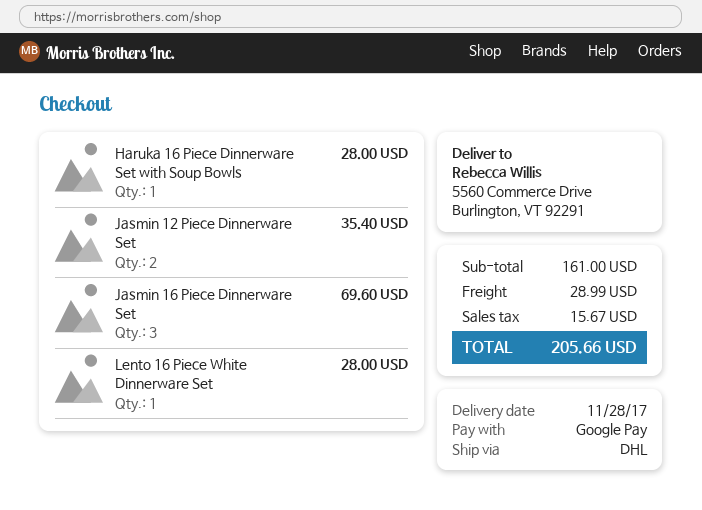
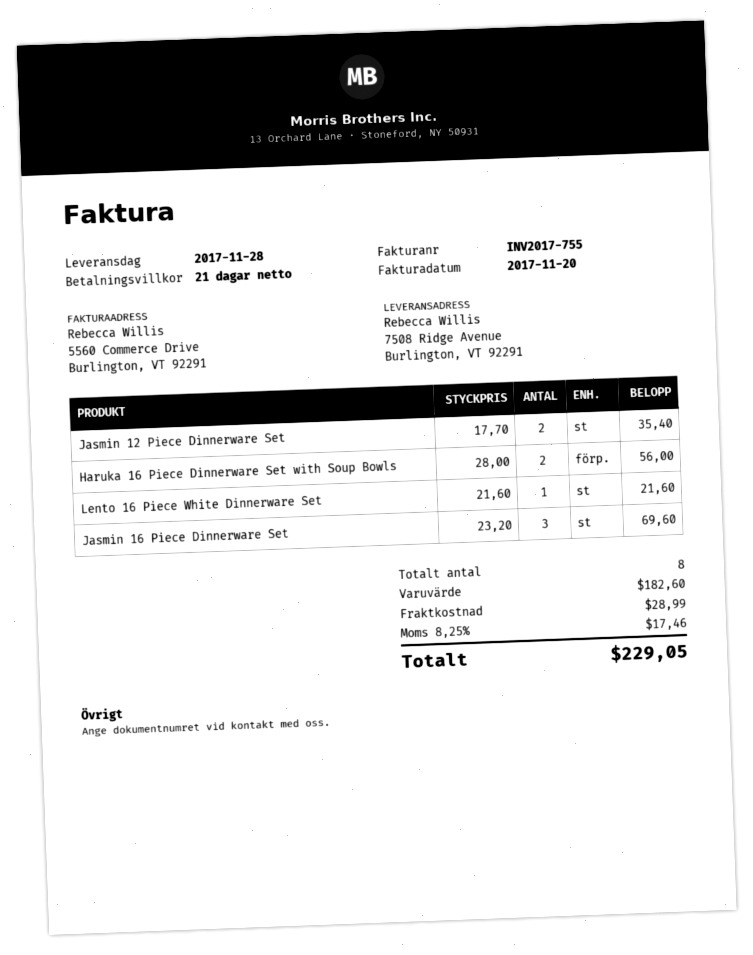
ship to: 5560 Commerce Drive, Burlington, VT 92291 -> 7508 Ridge Avenue, Burlington, VT 92291
Haruka 16 Piece Dinnerware Set with Soup Bowls: 1 for 28.00 -> 2 for 56.00
Lento 16 Piece White Dinnerware Set: 1 for 28.00 -> 1 for 21.60
subtotal: 161.00 -> 182.60
tax: 15.67 -> 17.46
total: 205.66 -> 229.05

